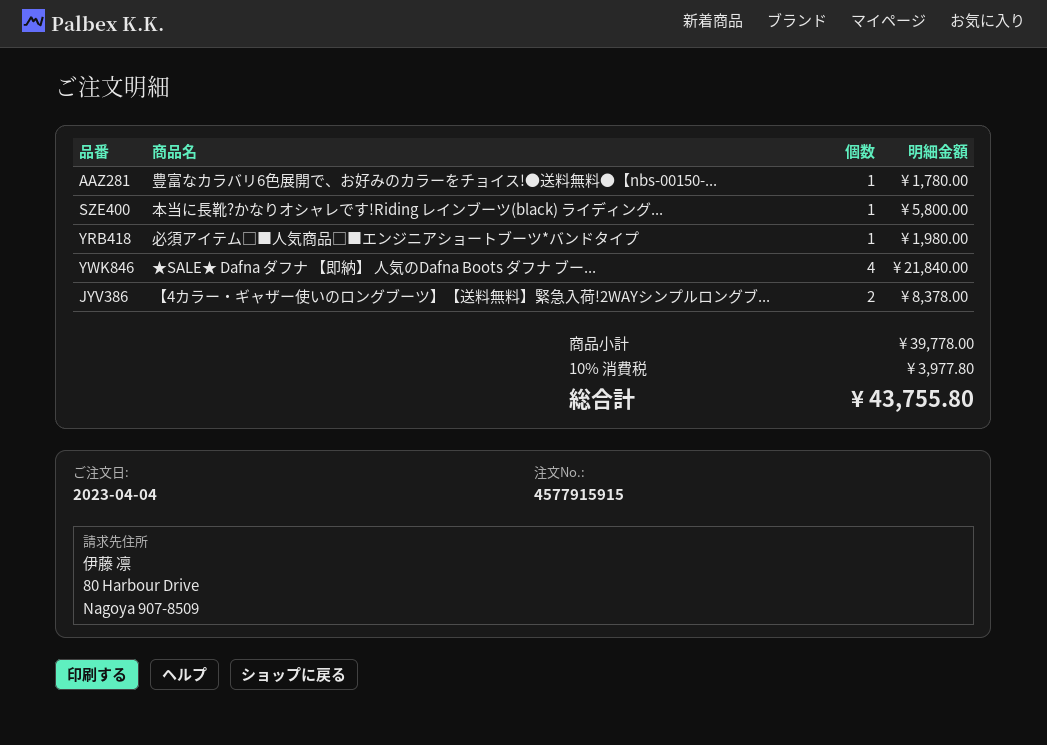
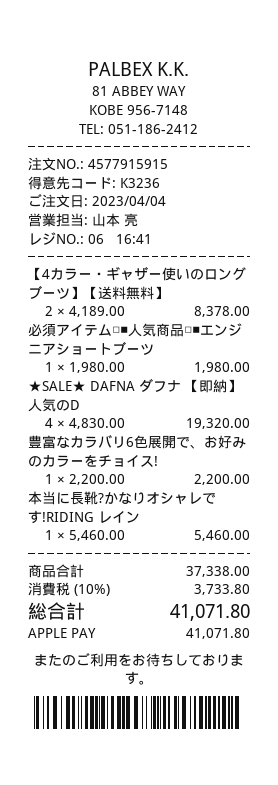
豊富なカラバリ6色展開で、お好みのカラーをチョイス!●送料無料●【nbs-00150-...: 1 for 1780.00 -> 1 for 2200.00
本当に長靴?かなりオシャレです!Riding レインブーツ(black) ライディング...: 1 for 5800.00 -> 1 for 5460.00
★SALE★ Dafna ダフナ 【即納】 人気のDafna Boots ダフナ ブー...: 4 for 21840.00 -> 4 for 19320.00
subtotal: 39778.00 -> 37338.00
tax: 10% = 3977.80 -> 10% = 3733.80
total: 43755.80 -> 41071.80

